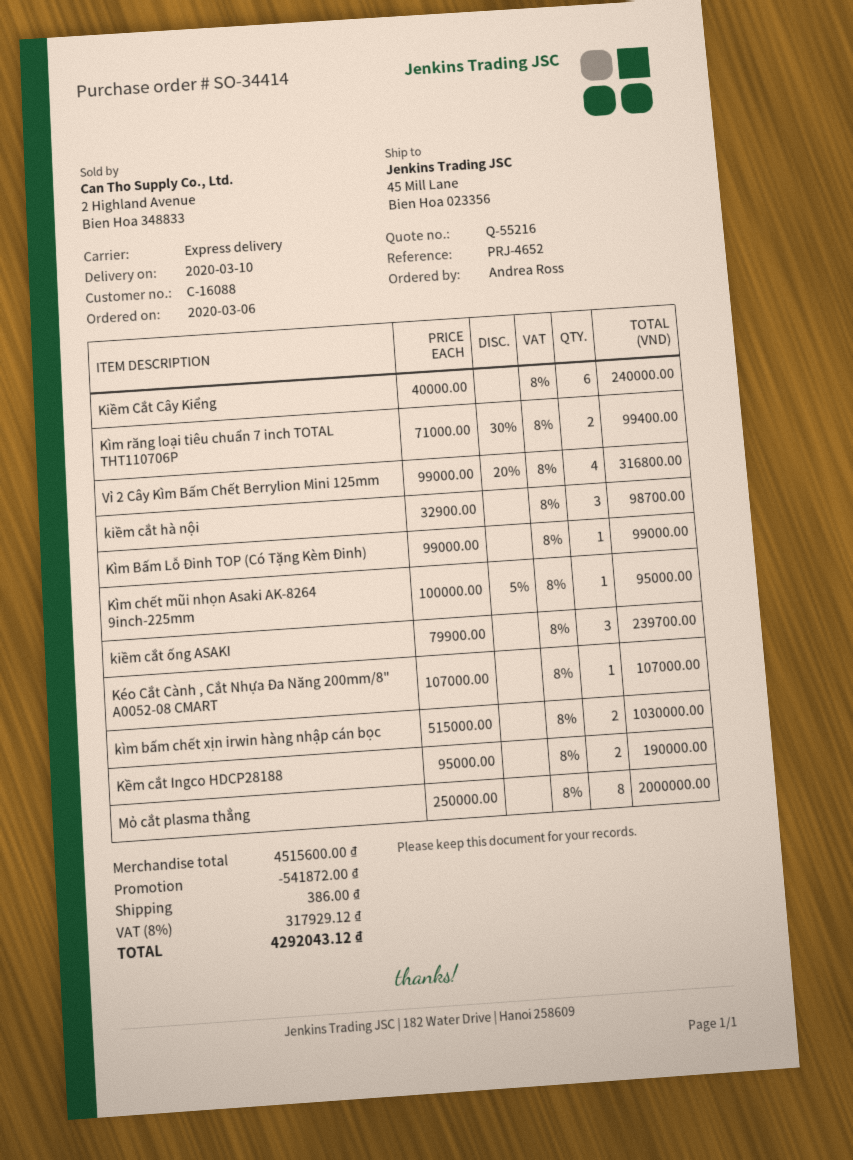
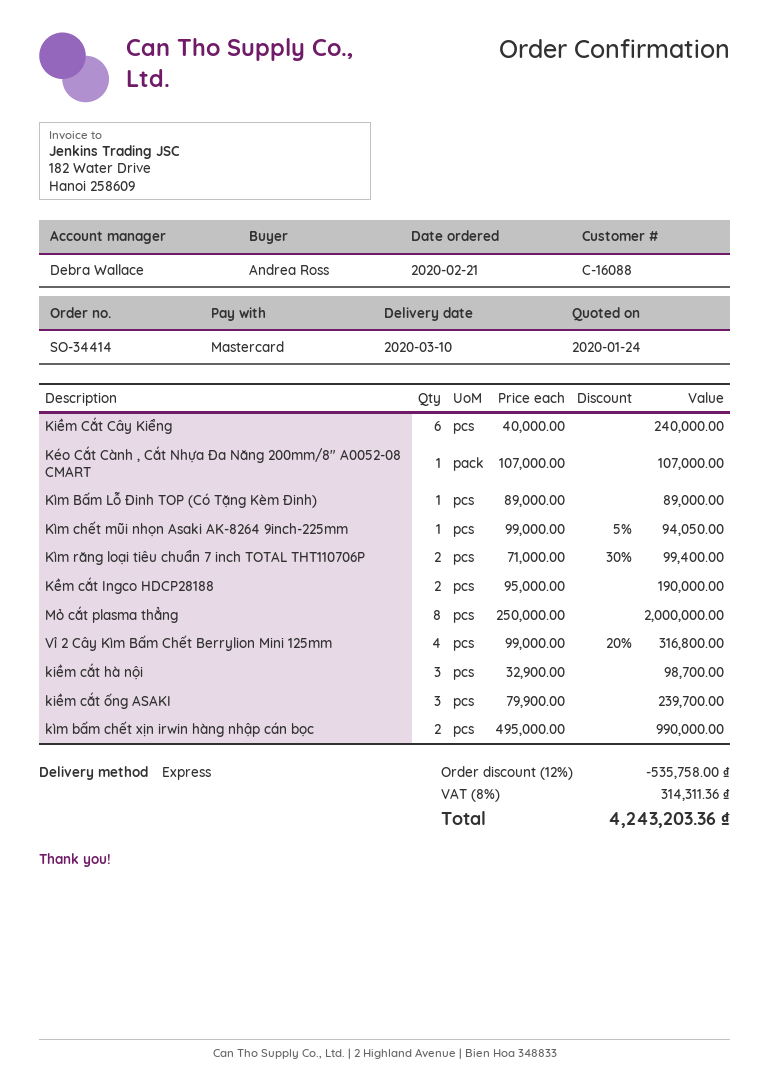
order date: 2020-03-06 -> 2020-02-21
Kìm Bấm Lỗ Đinh TOP (Có Tặng Kèm Đinh): 1 x 99000.00 = 99000.00 -> 1 x 89000.00 = 89000.00
Kìm chết mũi nhọn Asaki AK-8264 9inch-225mm: 1 x 100000.00 - 5% = 95000.00 -> 1 x 99000.00 - 5% = 94050.00
kìm bấm chết xịn irwin hàng nhập cán bọc: 2 x 515000.00 = 1030000.00 -> 2 x 495000.00 = 990000.00
discount: 541872.00 -> 535758.00
shipping: 386.00 -> none
tax: 8% = 317929.12 -> 8% = 314311.36
total: 4292043.12 -> 4243203.36

